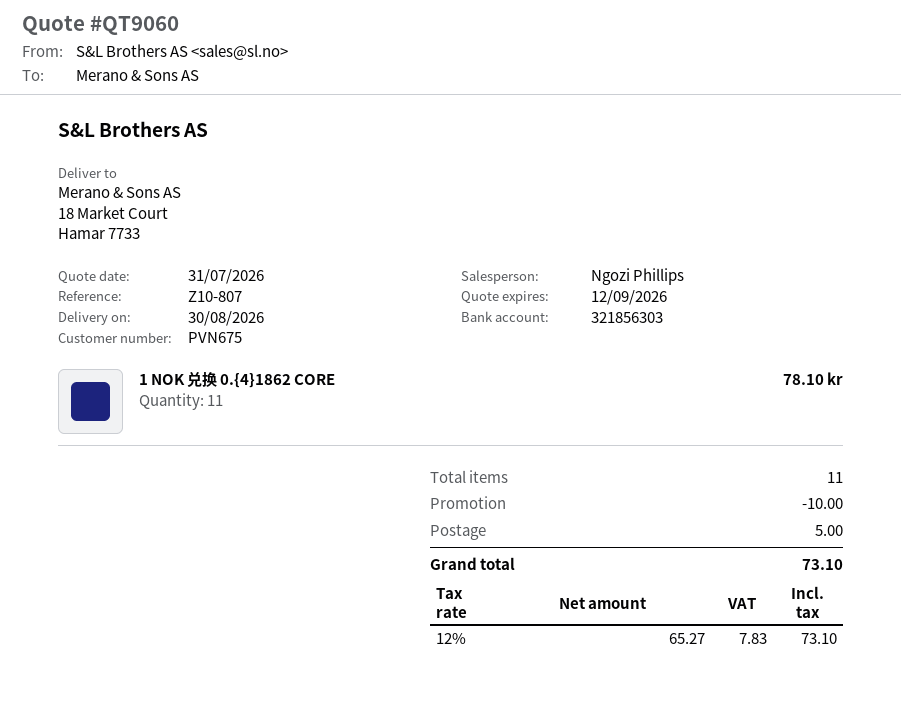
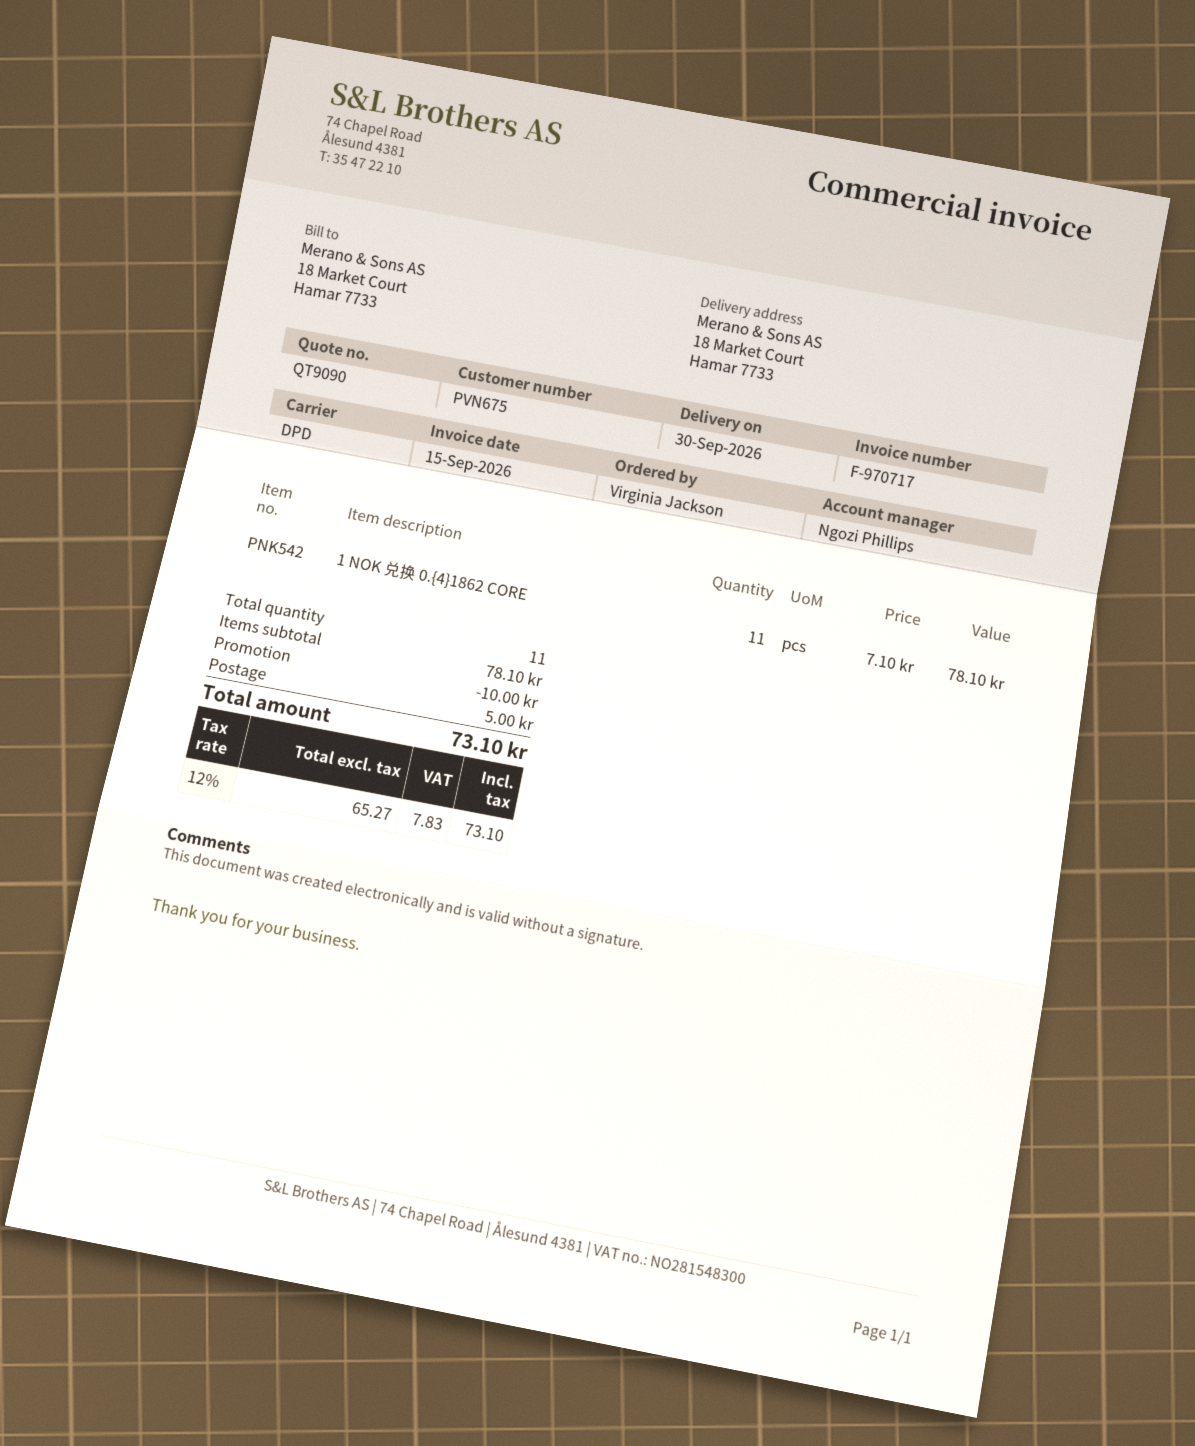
quote number: QT9060 -> QT9090
delivery date: 2026-08-30 -> 2026-09-30

